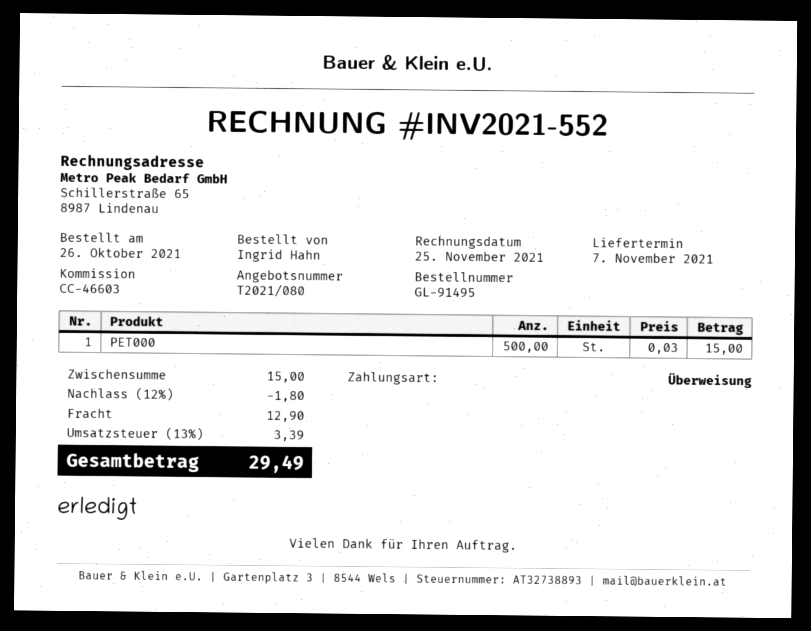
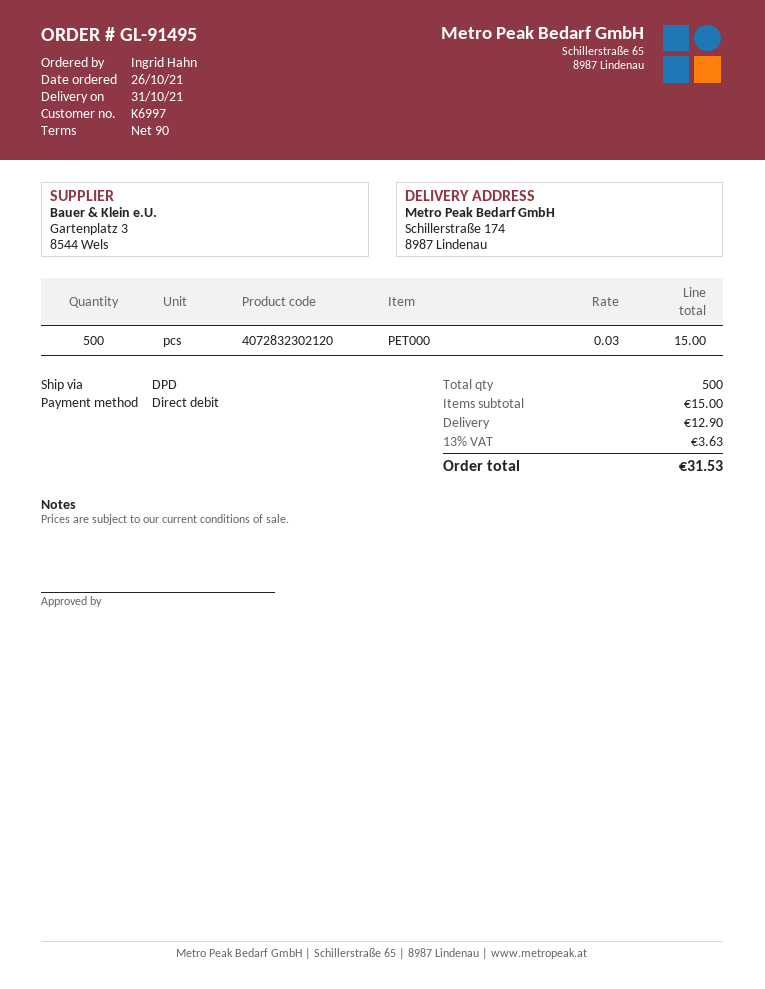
delivery date: 2021-11-07 -> 2021-10-31
payment method: bank transfer -> direct debit
discount: 12% = 1.80 -> none
tax: 13% = 3.39 -> 13% = 3.63
total: 29.49 -> 31.53

